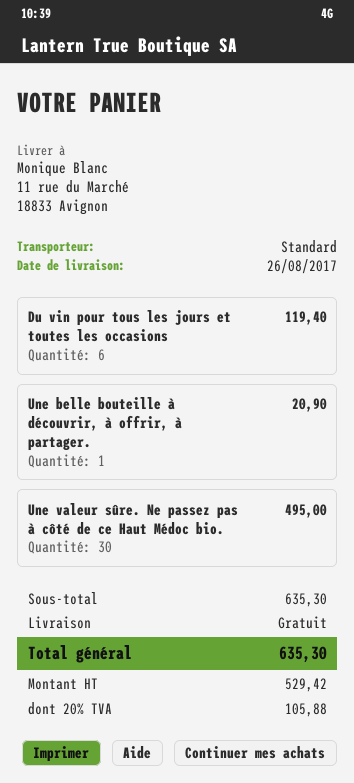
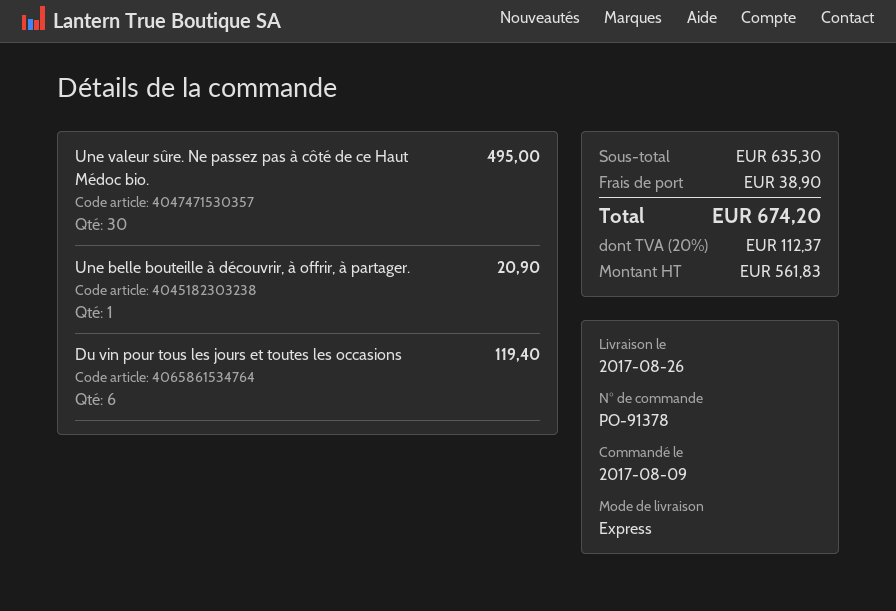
shipping method: standard -> express
shipping: 0.00 -> 38.90
net: 529.42 -> 561.83
tax: 20% = 105.88 -> 20% = 112.37
total: 635.30 -> 674.20

